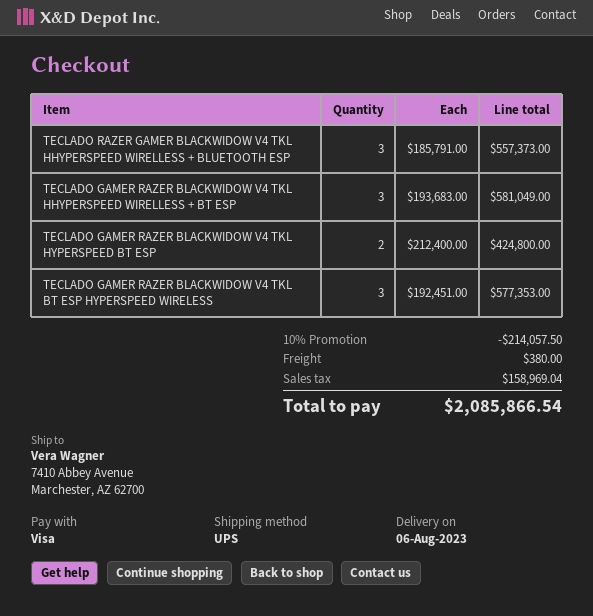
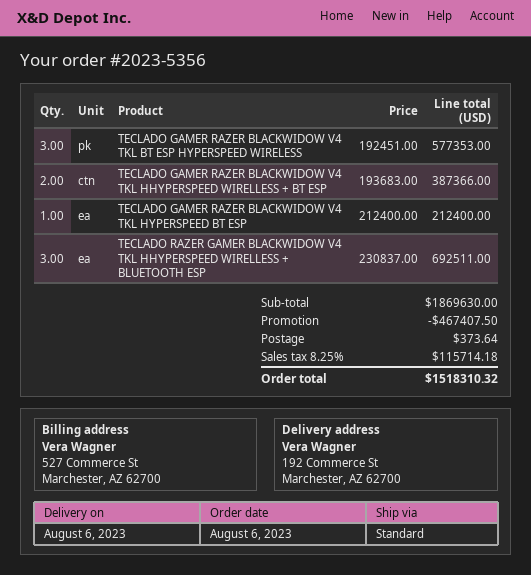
shipping method: UPS -> standard
ship to: 7410 Abbey Avenue, Marchester, AZ 62700 -> 192 Commerce St, Marchester, AZ 62700
TECLADO RAZER GAMER BLACKWIDOW V4 TKL HHYPERSPEED WIRELLESS + BLUETOOTH ESP: 3 x 185791.00 = 557373.00 -> 3 x 230837.00 = 692511.00
TECLADO GAMER RAZER BLACKWIDOW V4 TKL HHYPERSPEED WIRELLESS + BT ESP: 3 x 193683.00 = 581049.00 -> 2 x 193683.00 = 387366.00
TECLADO GAMER RAZER BLACKWIDOW V4 TKL HYPERSPEED BT ESP: 2 x 212400.00 = 424800.00 -> 1 x 212400.00 = 212400.00
discount: 214057.50 -> 467407.50
shipping: 380.00 -> 373.64
tax: 158969.04 -> 115714.18
total: 2085866.54 -> 1518310.32

